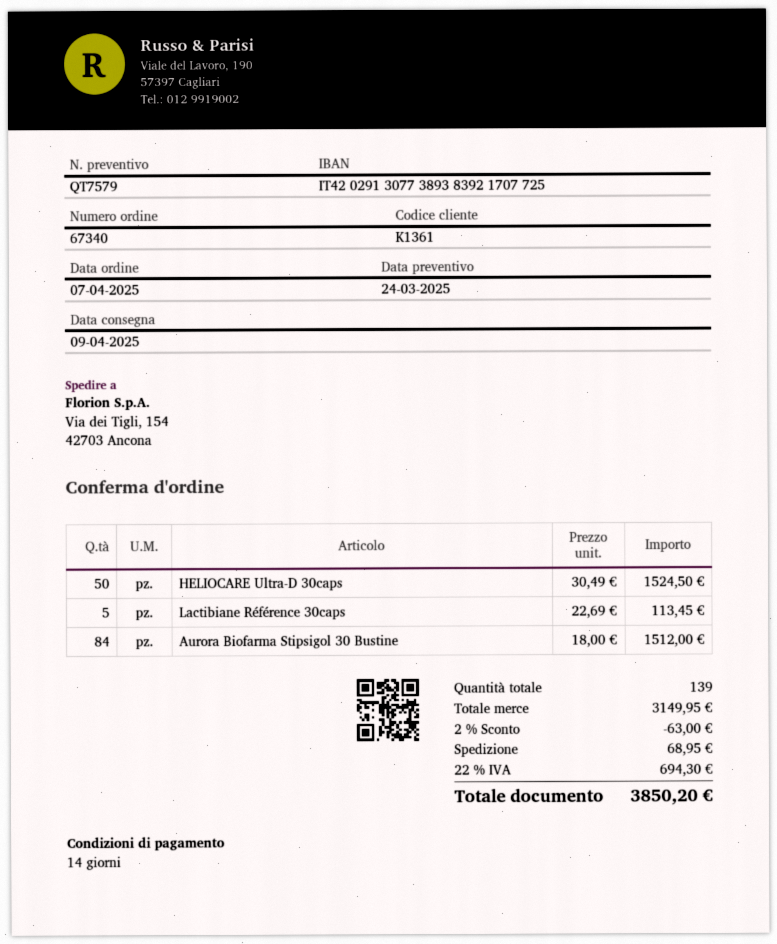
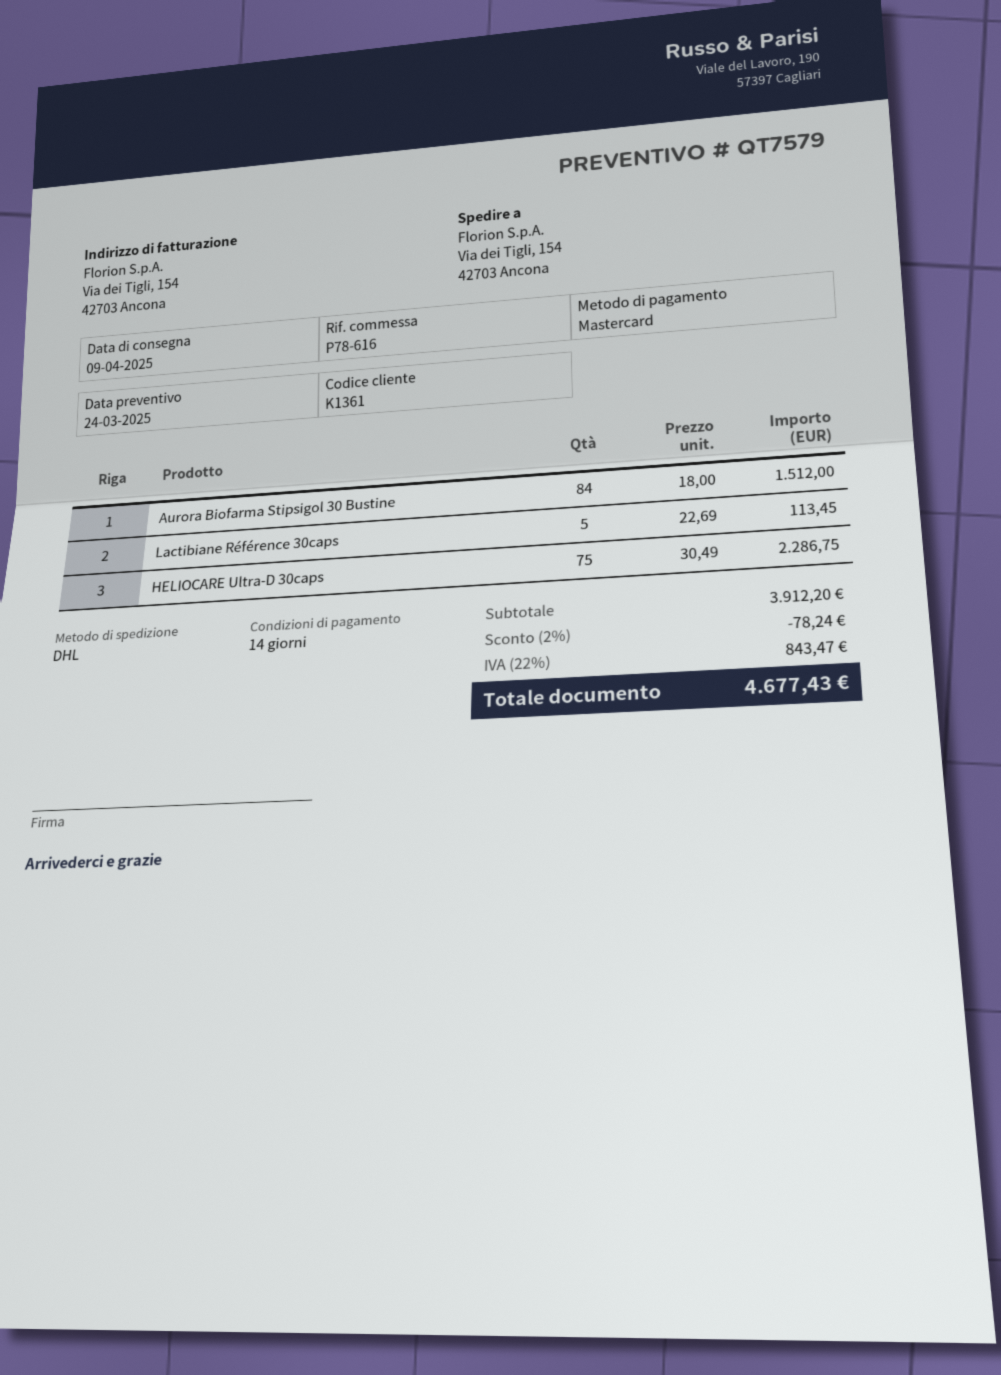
HELIOCARE Ultra-D 30caps: 50 x 30.49 = 1524.50 -> 75 x 30.49 = 2286.75
subtotal: 3149.95 -> 3912.20
discount: 2% = 63.00 -> 2% = 78.24
shipping: 68.95 -> none
tax: 22% = 694.30 -> 22% = 843.47
total: 3850.20 -> 4677.43

